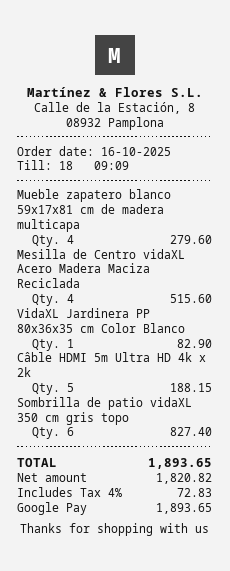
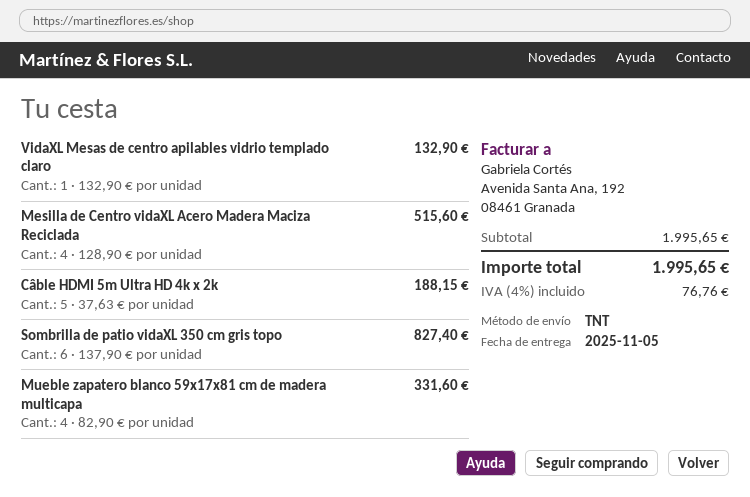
Mueble zapatero blanco 59x17x81 cm de madera multicapa: 4 for 279.60 -> 4 for 331.60
VidaXL Jardinera PP 80x36x35 cm Color Blanco: 1 for 82.90 -> none
VidaXL Mesas de centro apilables vidrio templado claro: none -> 1 for 132.90
tax: 4% = 72.83 -> 4% = 76.76
total: 1893.65 -> 1995.65

